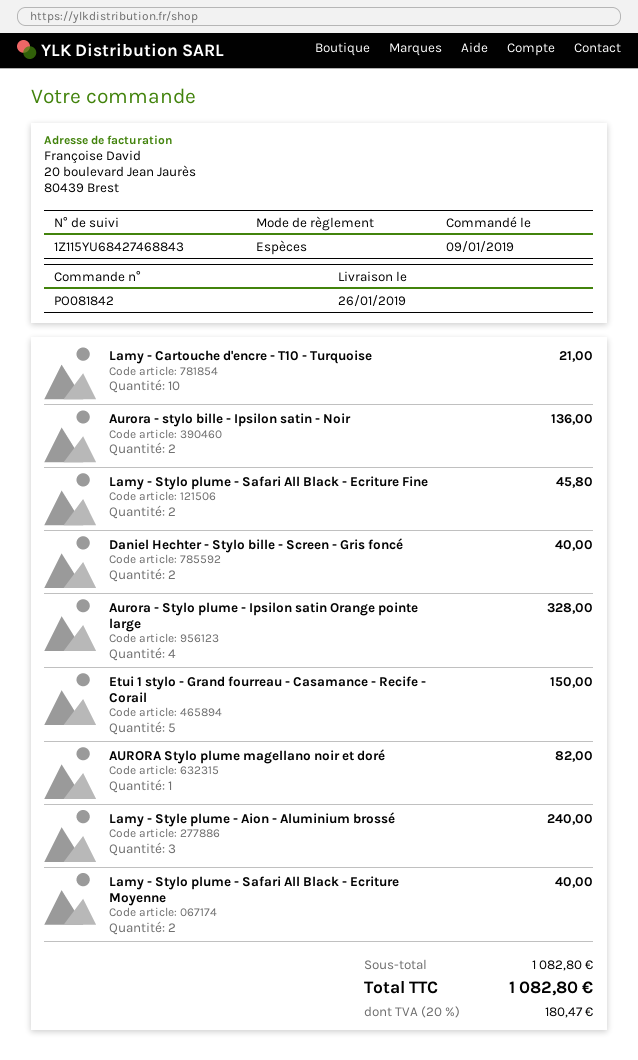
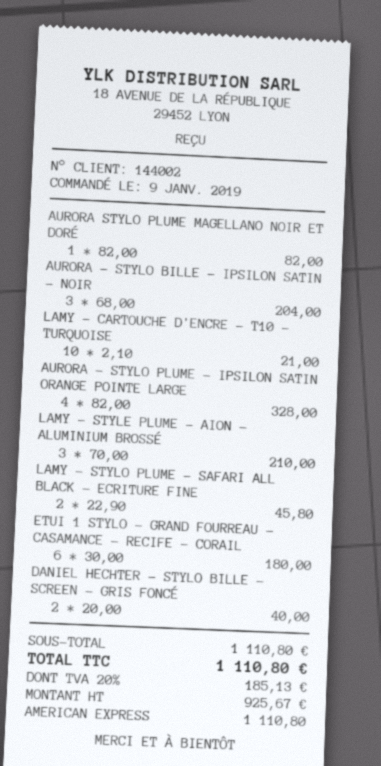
payment method: cash -> American Express
Aurora - stylo bille - Ipsilon satin - Noir: 2 for 136.00 -> 3 for 204.00
Etui 1 stylo - Grand fourreau - Casamance - Recife - Corail: 5 for 150.00 -> 6 for 180.00
Lamy - Style plume - Aion - Aluminium brossé: 3 for 240.00 -> 3 for 210.00
Lamy - Stylo plume - Safari All Black - Ecriture Moyenne: 2 for 40.00 -> none
subtotal: 1082.80 -> 1110.80
tax: 20% = 180.47 -> 20% = 185.13
total: 1082.80 -> 1110.80

